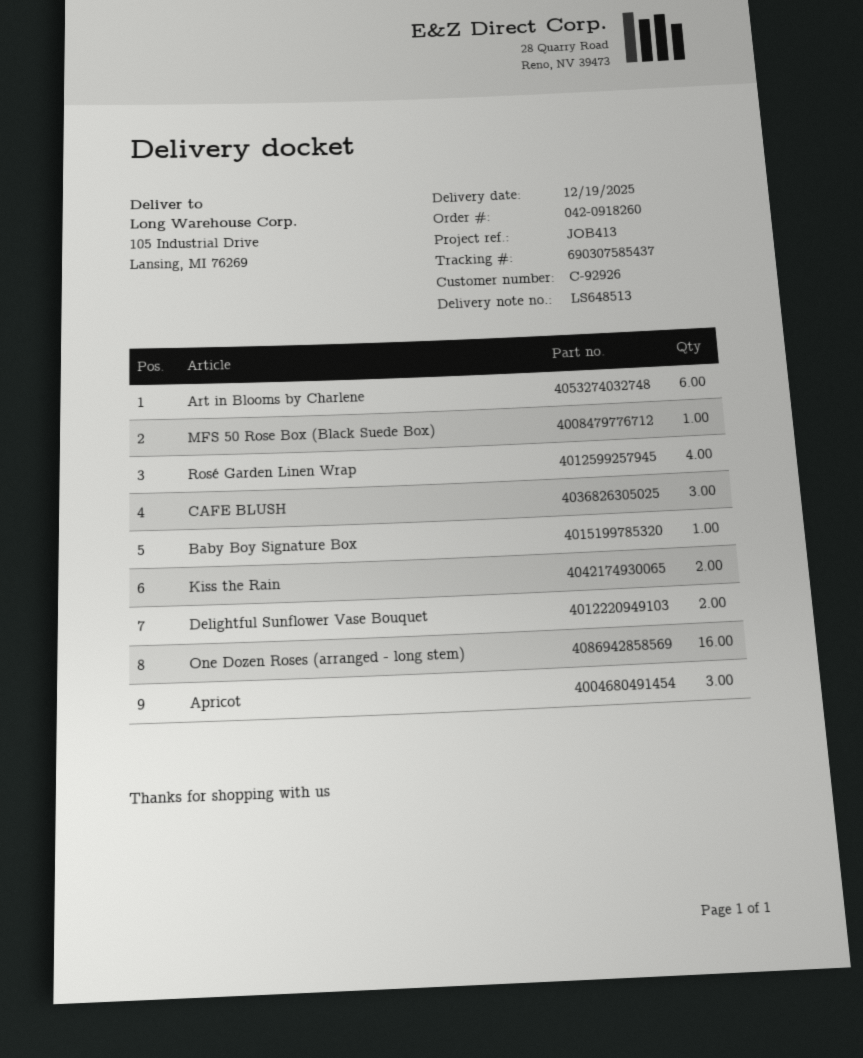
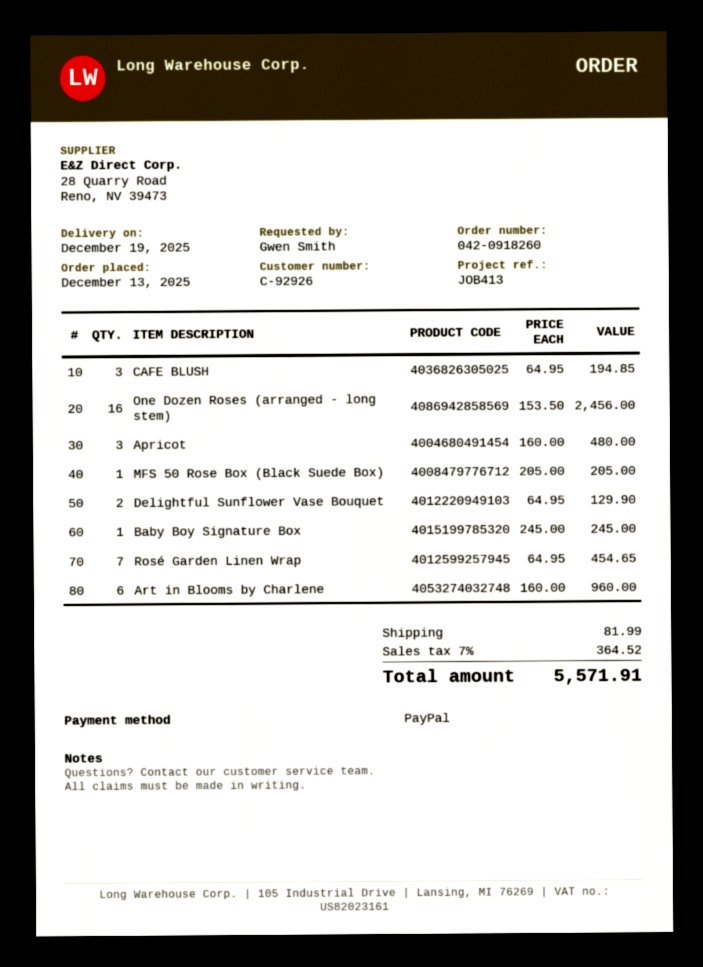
Rosé Garden Linen Wrap: 4 -> 7
Kiss the Rain: 2 -> none

